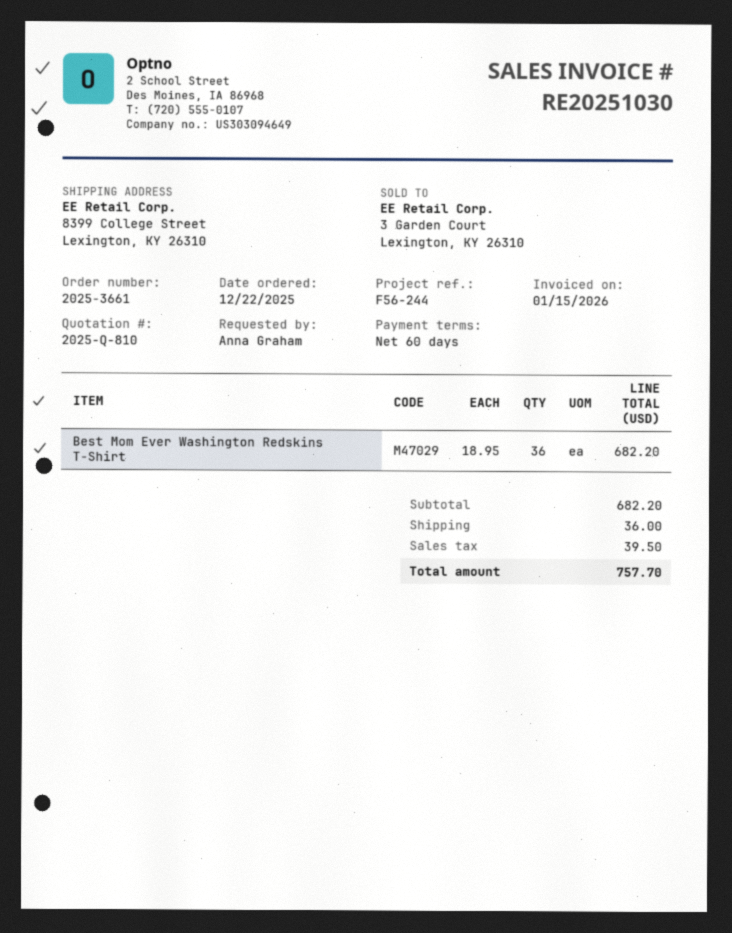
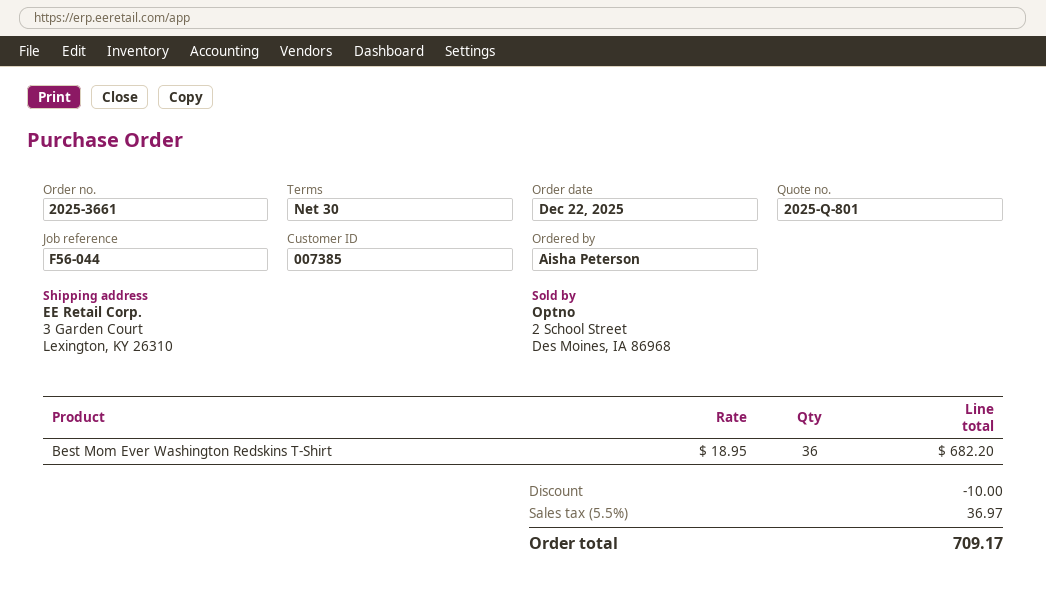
quote number: 2025-Q-810 -> 2025-Q-801
payment terms: 60 days -> 30 days
reference: F56-244 -> F56-044
ordered by: Anna Graham -> Aisha Peterson
ship to: 8399 College Street, Lexington, KY 26310 -> 3 Garden Court, Lexington, KY 26310
discount: none -> 10.00
shipping: 36.00 -> none
tax: 39.50 -> 36.97
total: 757.70 -> 709.17

